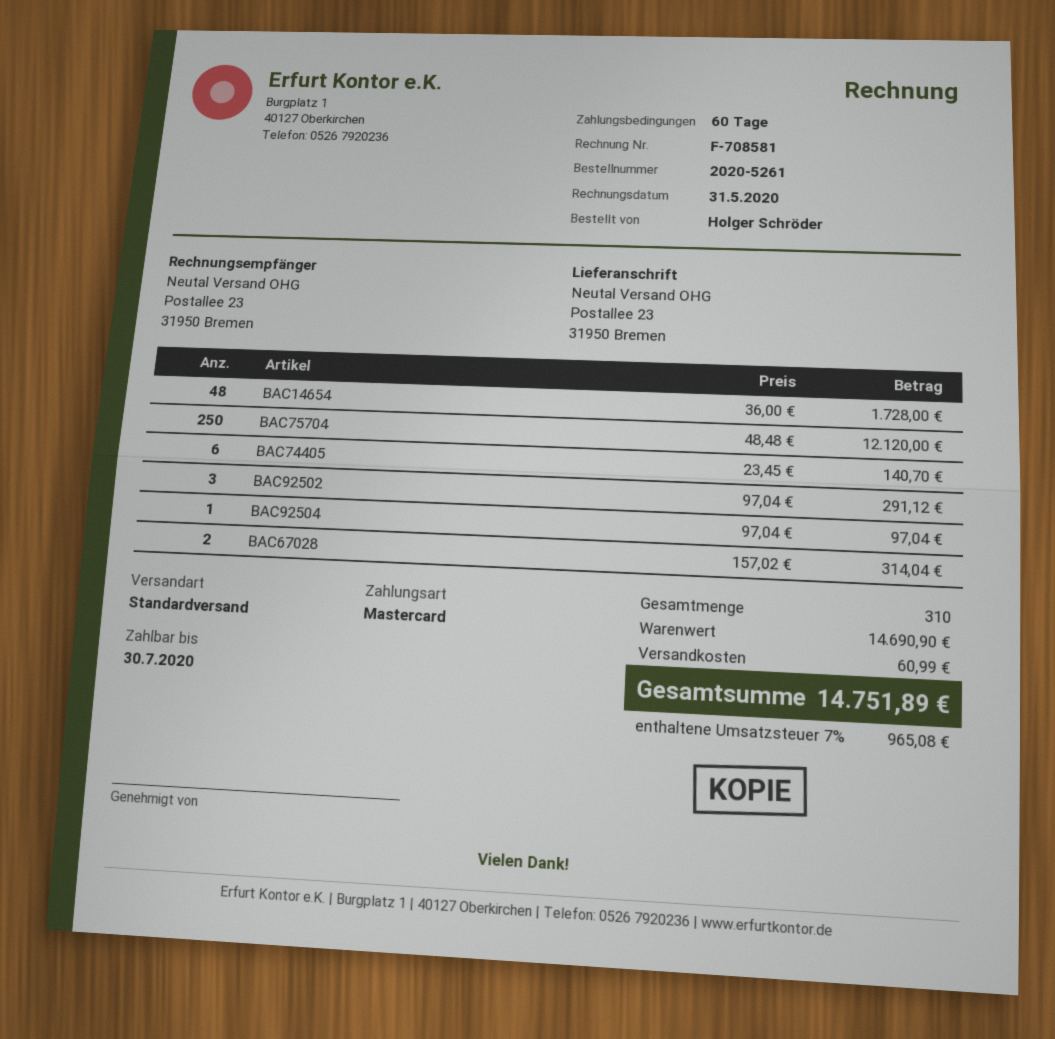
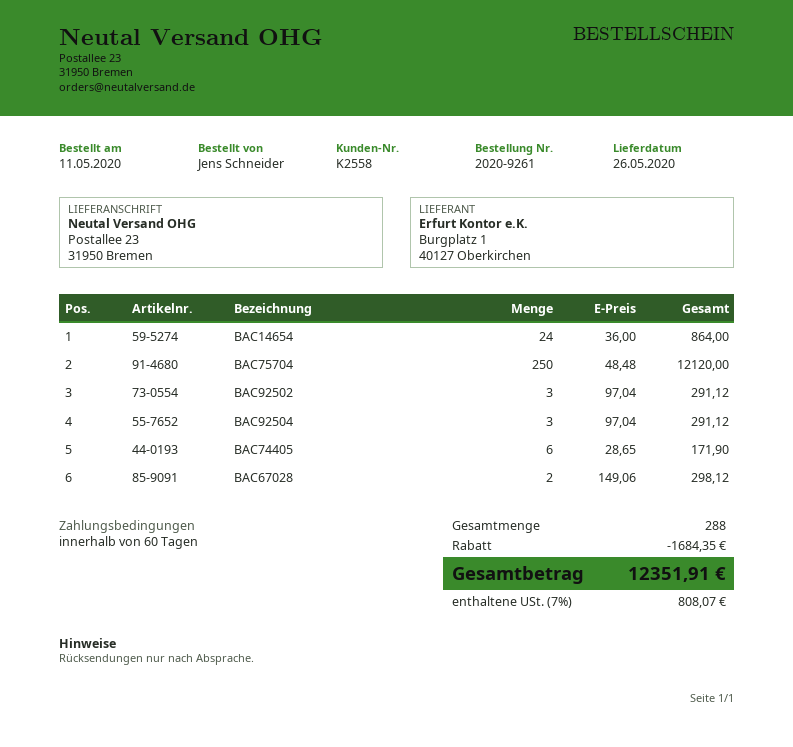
order number: 2020-5261 -> 2020-9261
ordered by: Holger Schröder -> Jens Schneider
BAC14654: 48 x 36.00 = 1728.00 -> 24 x 36.00 = 864.00
BAC74405: 6 x 23.45 = 140.70 -> 6 x 28.65 = 171.90
BAC92504: 1 x 97.04 = 97.04 -> 3 x 97.04 = 291.12
BAC67028: 2 x 157.02 = 314.04 -> 2 x 149.06 = 298.12
total quantity: 310 -> 288
discount: none -> 1684.35
shipping: 60.99 -> none
tax: 7% = 965.08 -> 7% = 808.07
total: 14751.89 -> 12351.91

